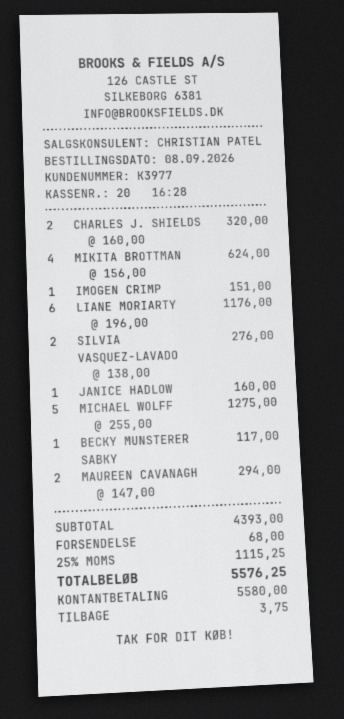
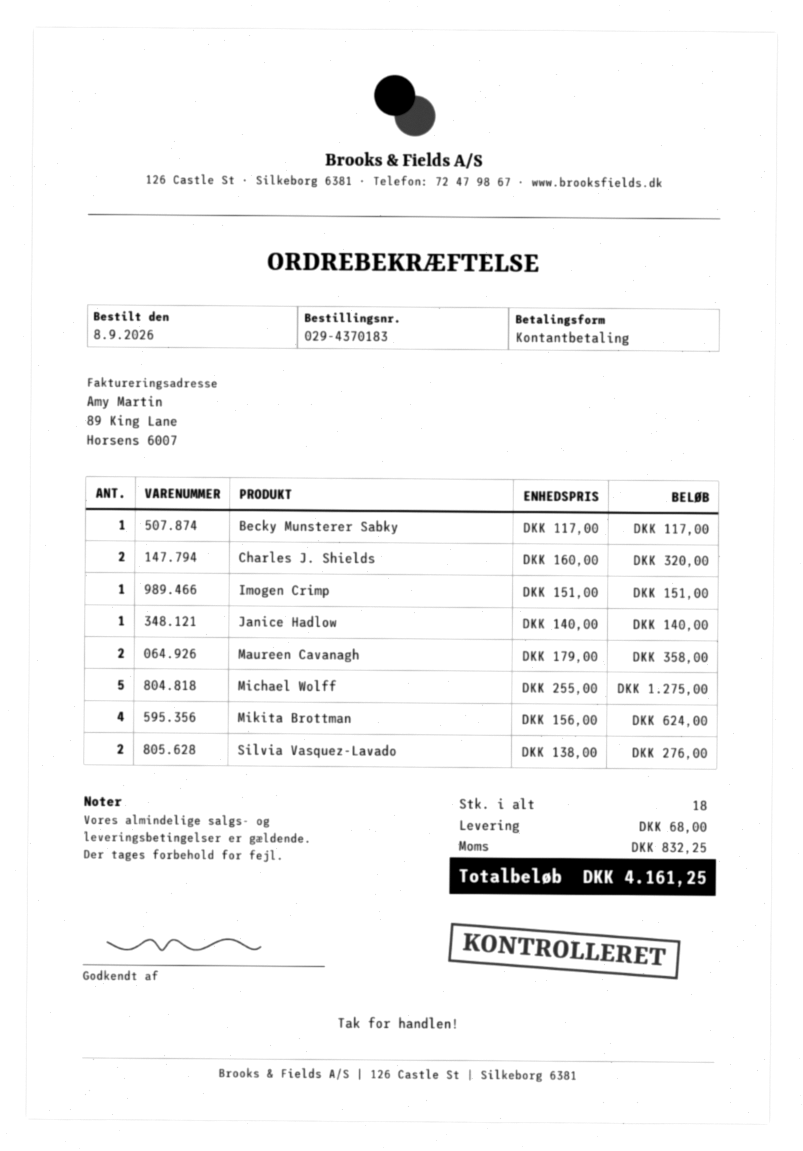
LIANE MORIARTY: 6 x 196.00 = 1176.00 -> none
JANICE HADLOW: 1 x 160.00 = 160.00 -> 1 x 140.00 = 140.00
MAUREEN CAVANAGH: 2 x 147.00 = 294.00 -> 2 x 179.00 = 358.00
tax: 1115.25 -> 832.25
total: 5576.25 -> 4161.25

